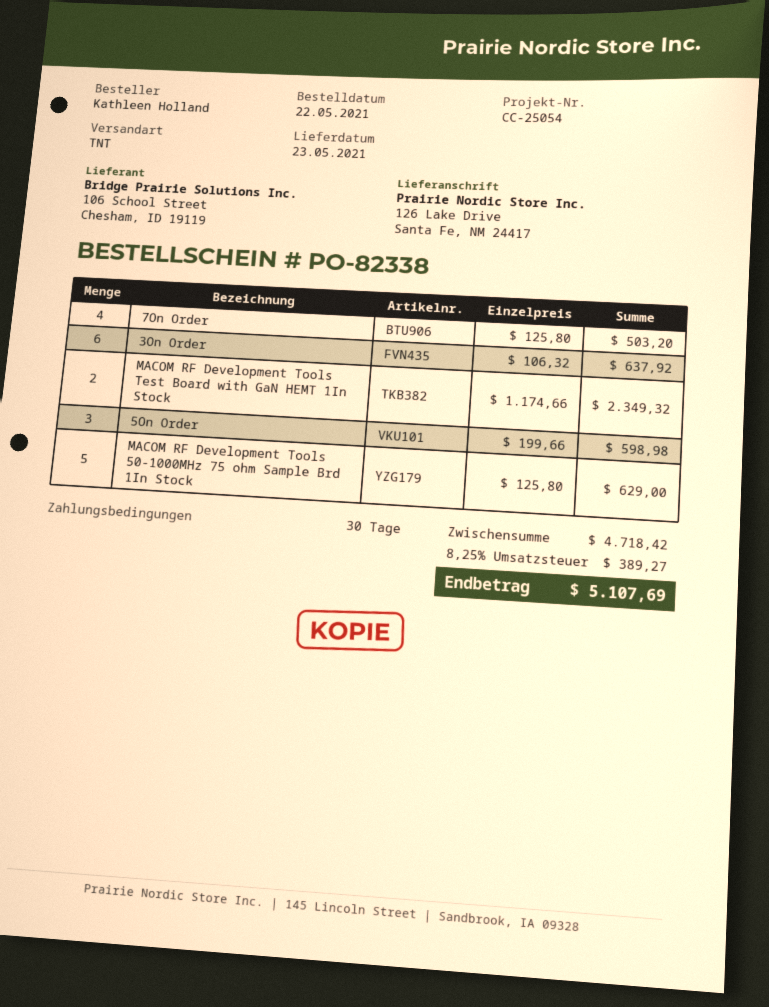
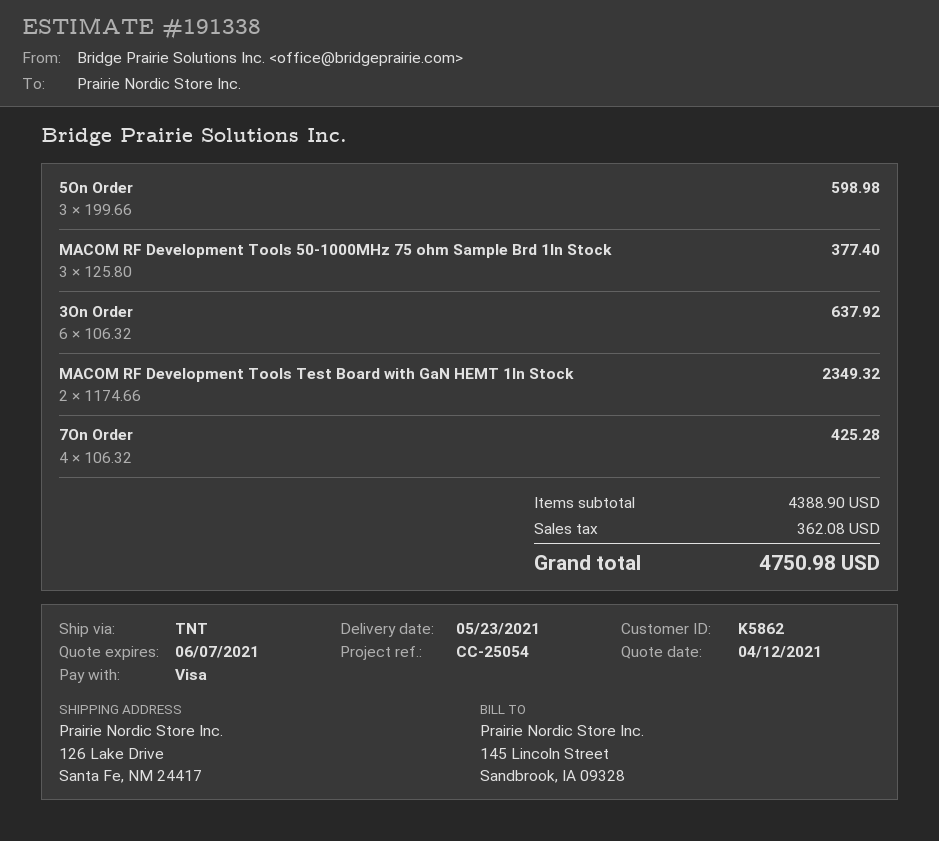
7On Order: 4 x 125.80 = 503.20 -> 4 x 106.32 = 425.28
MACOM RF Development Tools 50-1000MHz 75 ohm Sample Brd 1In Stock: 5 x 125.80 = 629.00 -> 3 x 125.80 = 377.40
subtotal: 4718.42 -> 4388.90
tax: 389.27 -> 362.08
total: 5107.69 -> 4750.98

